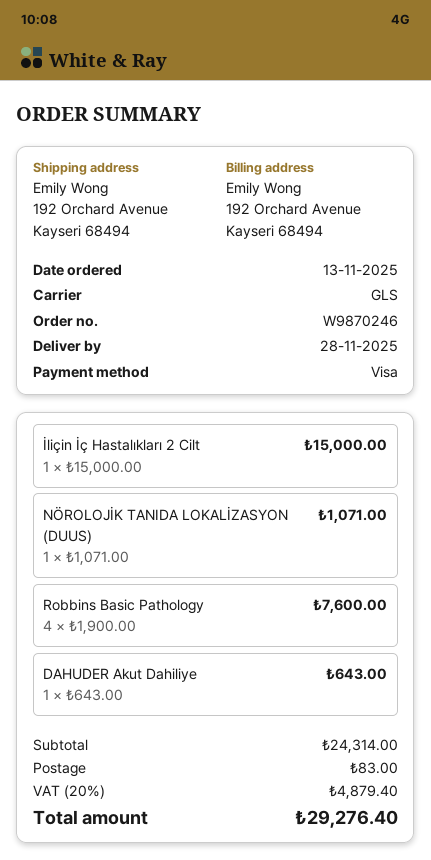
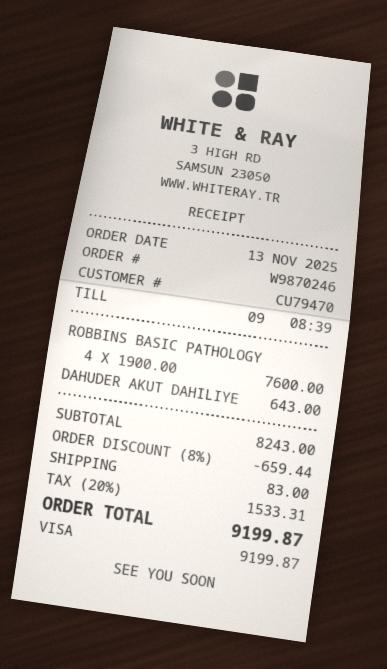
İliçin İç Hastalıkları 2 Cilt: 1 x 15000.00 = 15000.00 -> none
NÖROLOJİK TANIDA LOKALİZASYON (DUUS): 1 x 1071.00 = 1071.00 -> none
subtotal: 24314.00 -> 8243.00
discount: none -> 8% = 659.44
tax: 20% = 4879.40 -> 20% = 1533.31
total: 29276.40 -> 9199.87

